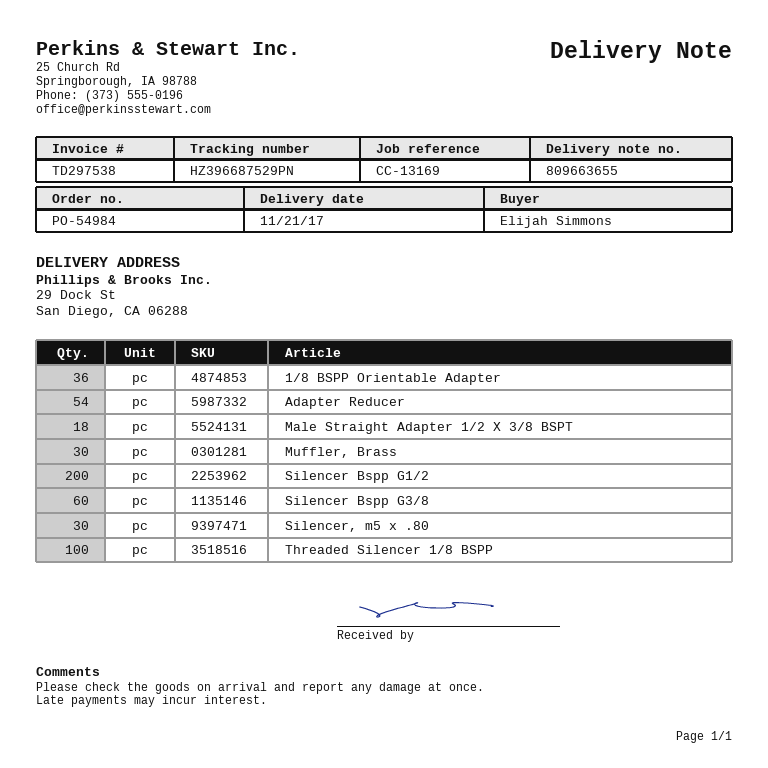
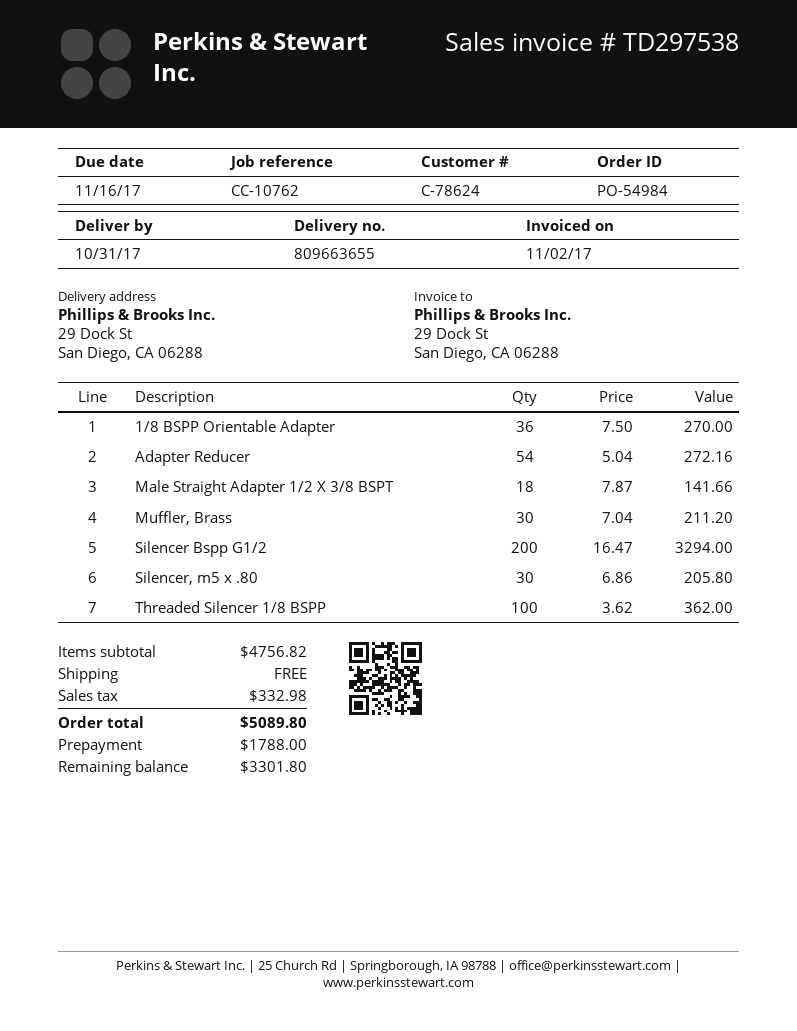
delivery date: 2017-11-21 -> 2017-10-31
reference: CC-13169 -> CC-10762
Silencer Bspp G3/8: 60 -> none

